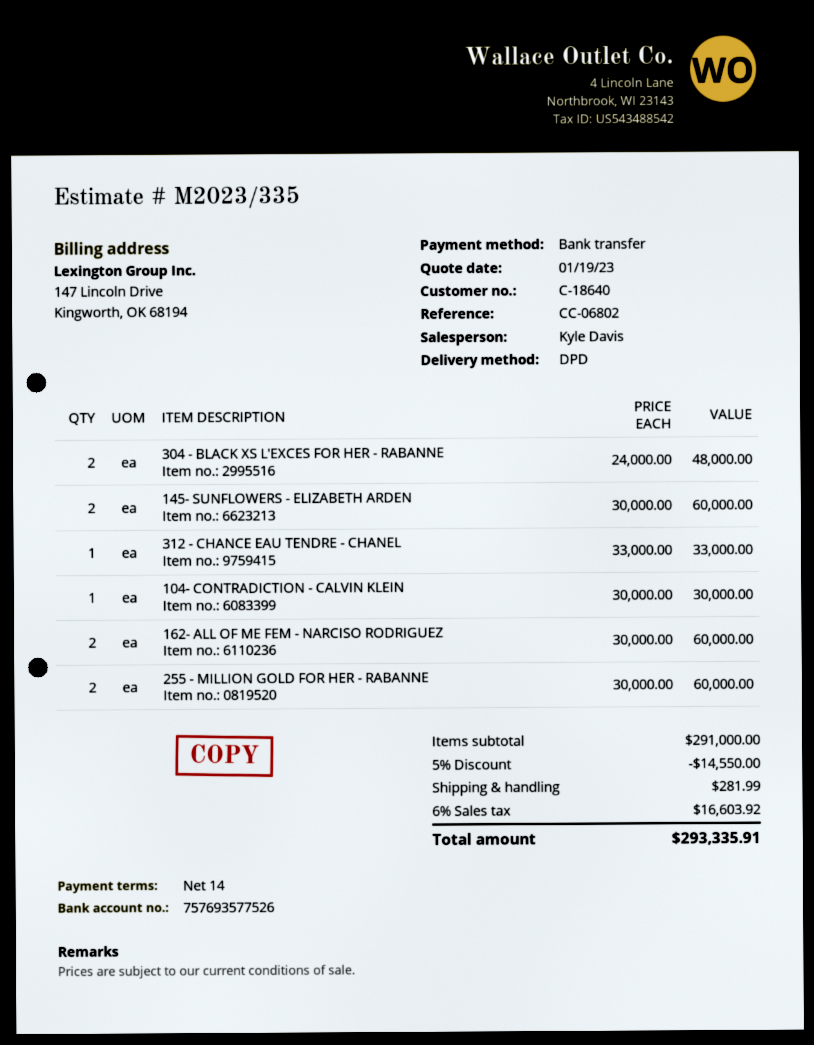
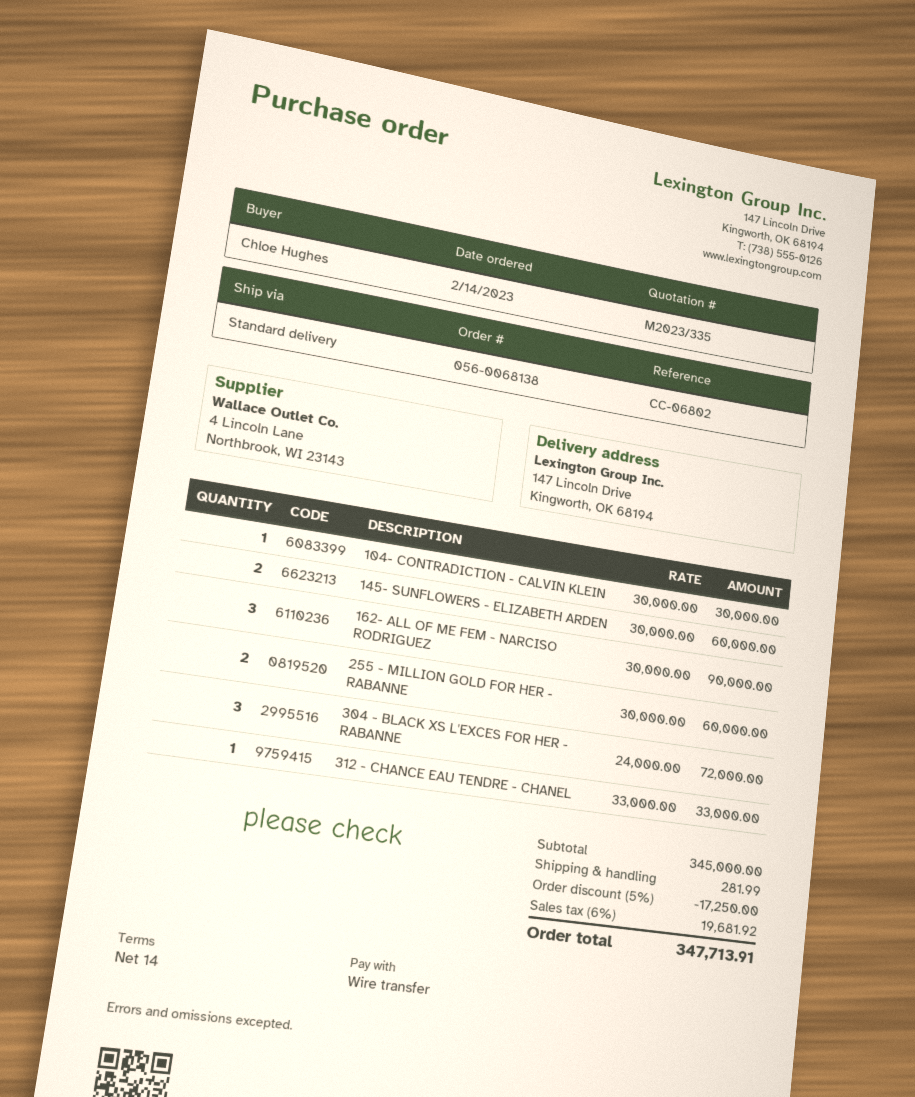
shipping method: DPD -> standard
304 - BLACK XS L'EXCES FOR HER - RABANNE: 2 x 24000.00 = 48000.00 -> 3 x 24000.00 = 72000.00
162- ALL OF ME FEM - NARCISO RODRIGUEZ: 2 x 30000.00 = 60000.00 -> 3 x 30000.00 = 90000.00
subtotal: 291000.00 -> 345000.00
discount: 5% = 14550.00 -> 5% = 17250.00
tax: 6% = 16603.92 -> 6% = 19681.92
total: 293335.91 -> 347713.91

